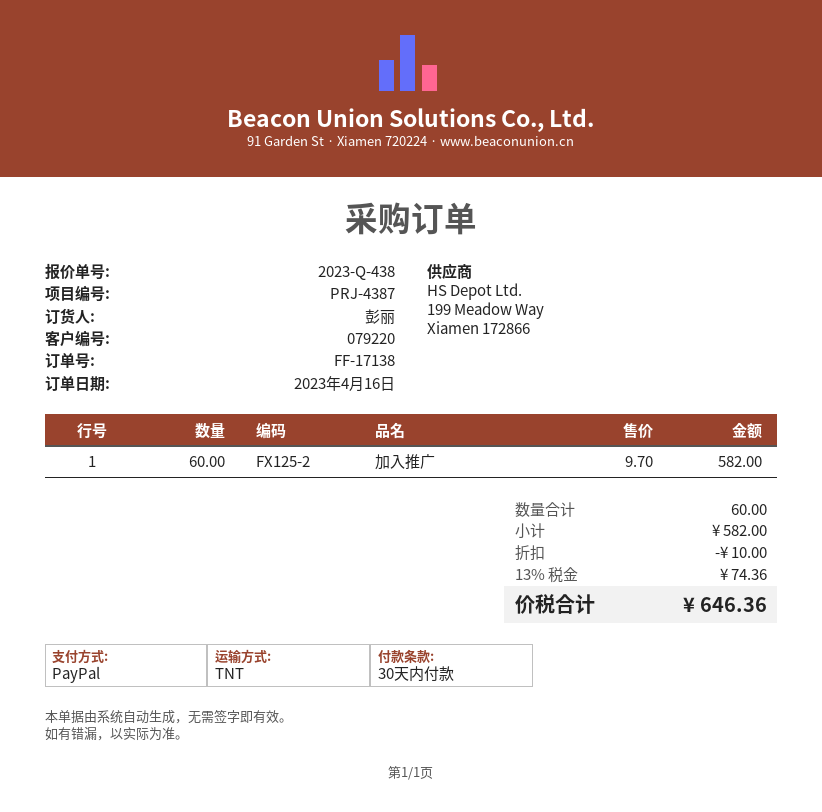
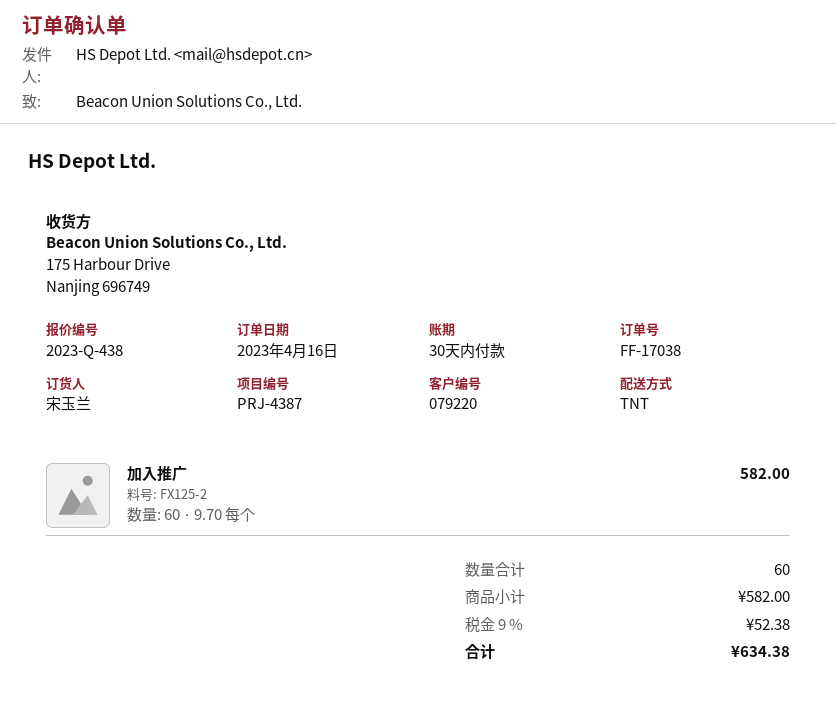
order number: FF-17138 -> FF-17038
ordered by: 彭丽 -> 宋玉兰
discount: 10.00 -> none
tax: 13% = 74.36 -> 9% = 52.38
total: 646.36 -> 634.38

